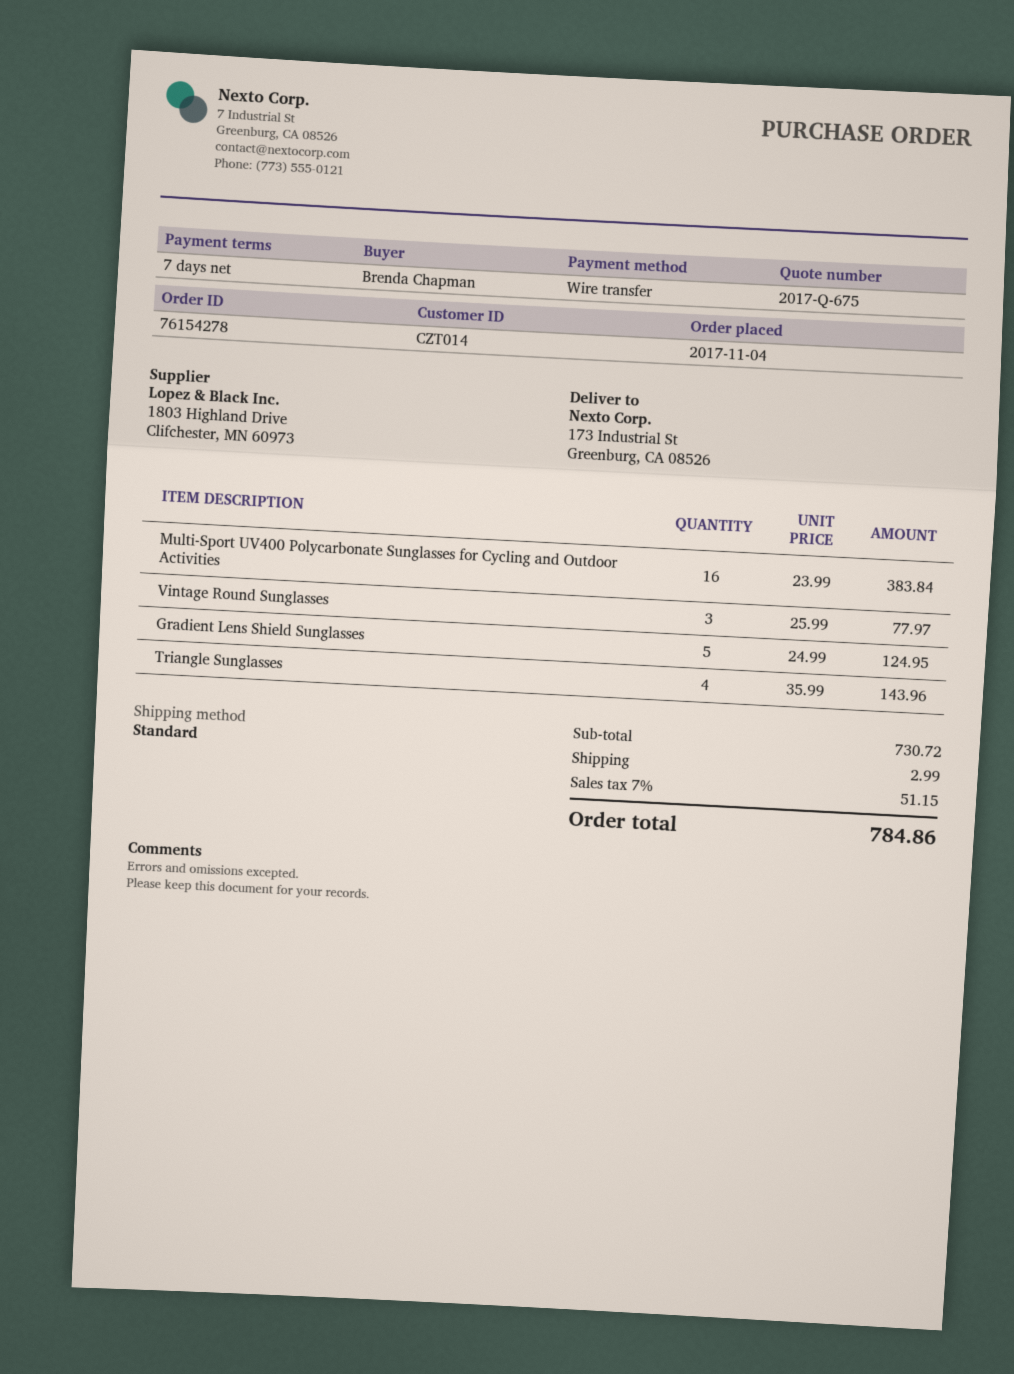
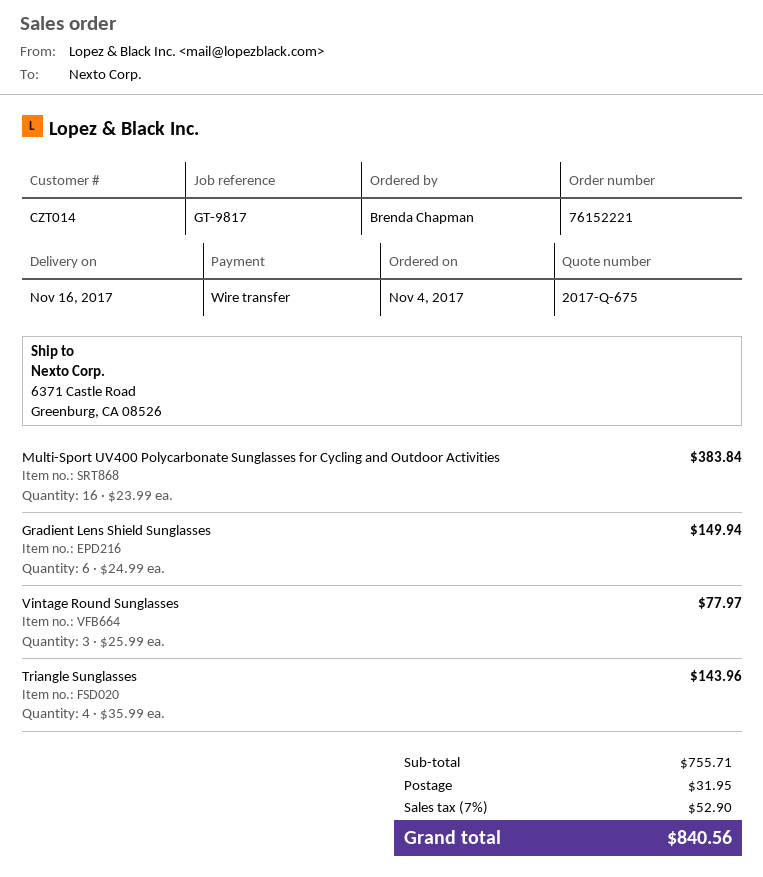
order number: 76154278 -> 76152221
ship to: 173 Industrial St, Greenburg, CA 08526 -> 6371 Castle Road, Greenburg, CA 08526
Gradient Lens Shield Sunglasses: 5 x 24.99 = 124.95 -> 6 x 24.99 = 149.94
subtotal: 730.72 -> 755.71
shipping: 2.99 -> 31.95
tax: 7% = 51.15 -> 7% = 52.90
total: 784.86 -> 840.56

